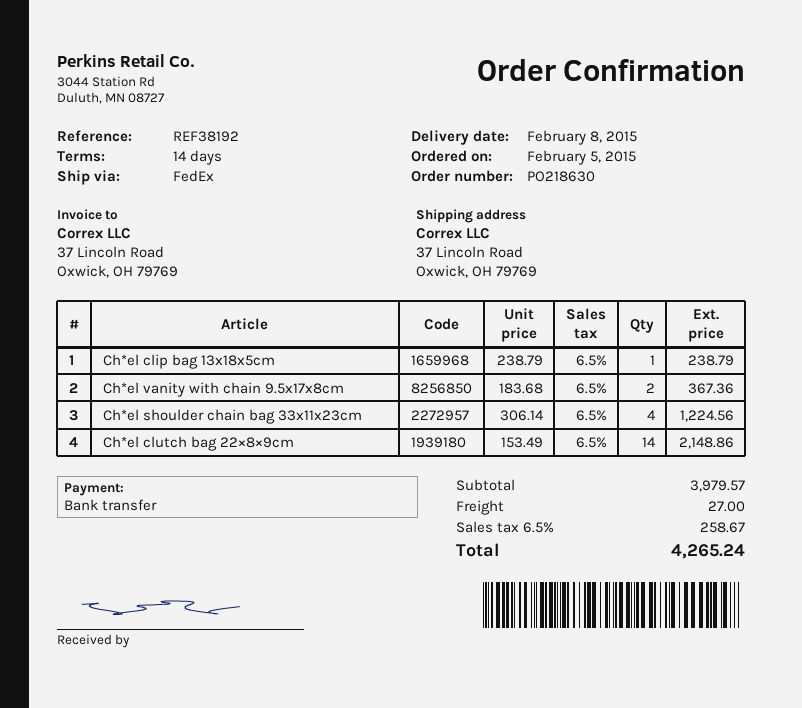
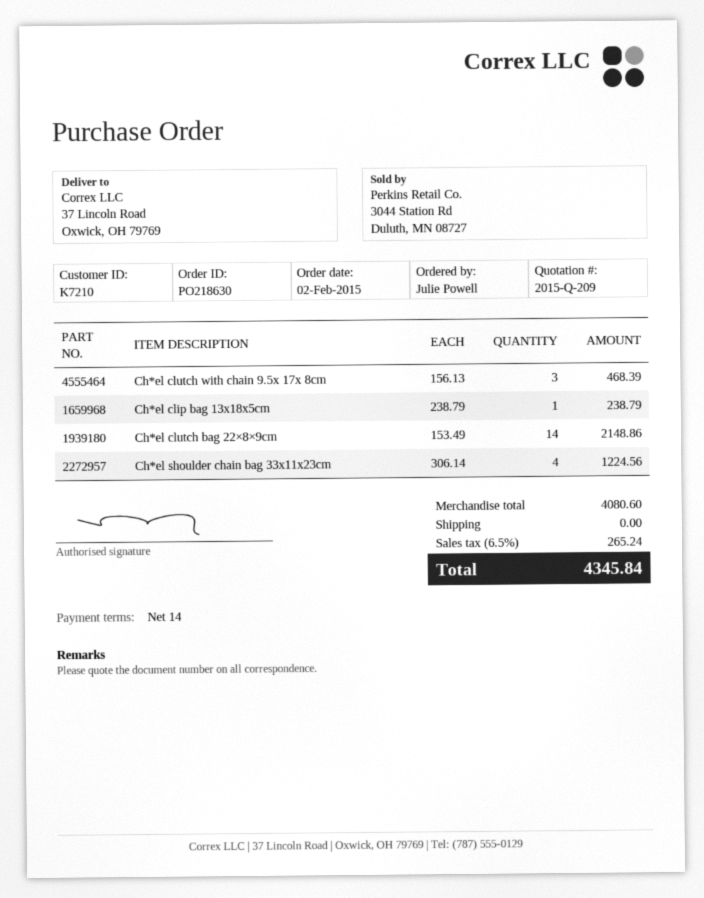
order date: 2015-02-05 -> 2015-02-02
Ch*el vanity with chain 9.5x17x8cm: 2 x 183.68 = 367.36 -> none
Ch*el clutch with chain 9.5x 17x 8cm: none -> 3 x 156.13 = 468.39
subtotal: 3979.57 -> 4080.60
shipping: 27.00 -> 0.00
tax: 6.5% = 258.67 -> 6.5% = 265.24
total: 4265.24 -> 4345.84

